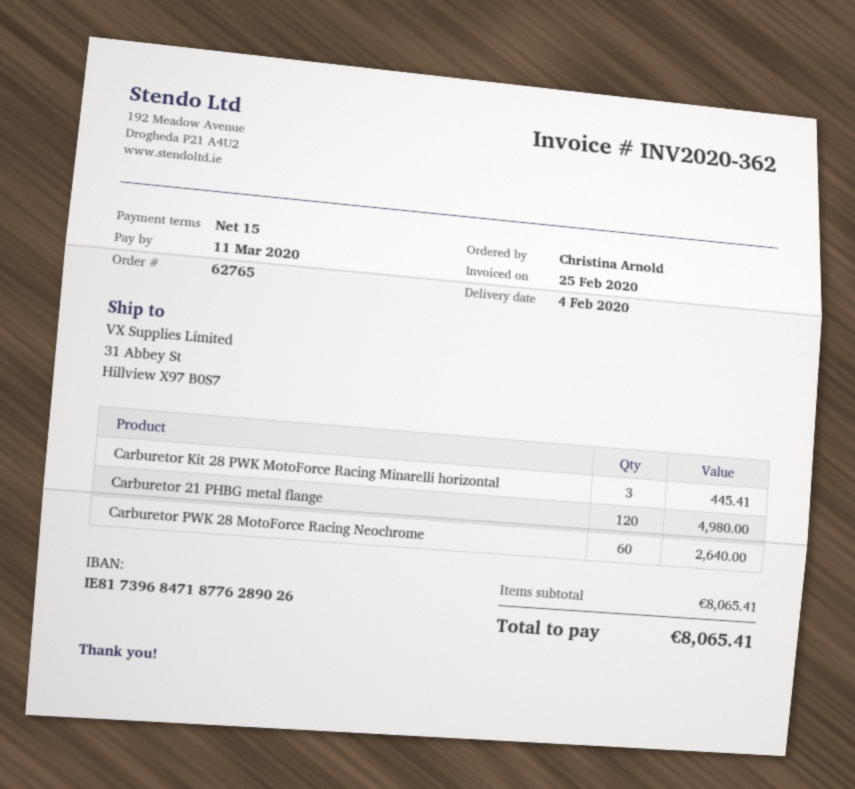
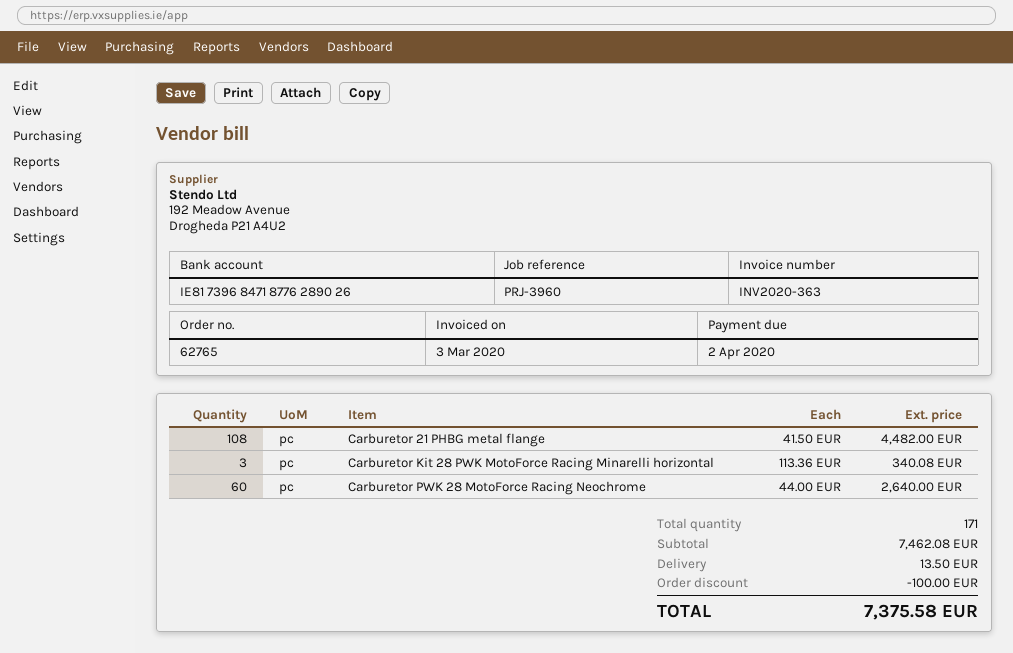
invoice number: INV2020-362 -> INV2020-363
invoice date: 2020-02-25 -> 2020-03-03
due date: 2020-03-11 -> 2020-04-02
Carburetor Kit 28 PWK MotoForce Racing Minarelli horizontal: 3 for 445.41 -> 3 for 340.08
Carburetor 21 PHBG metal flange: 120 for 4980.00 -> 108 for 4482.00
subtotal: 8065.41 -> 7462.08
discount: none -> 100.00
shipping: none -> 13.50
total: 8065.41 -> 7375.58

